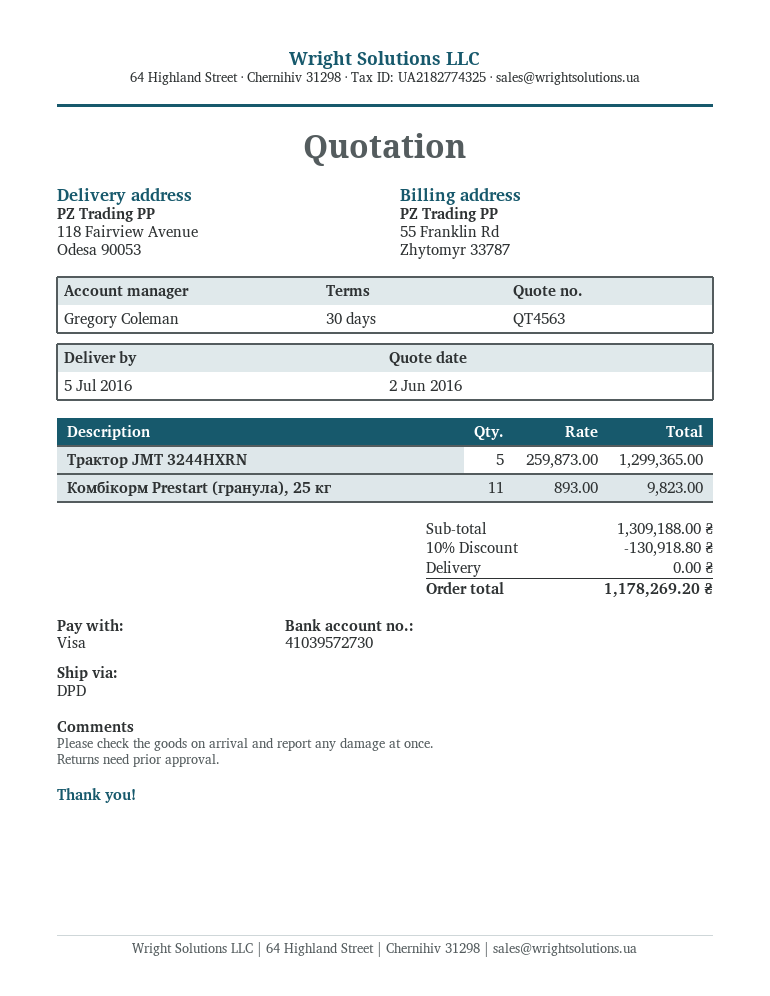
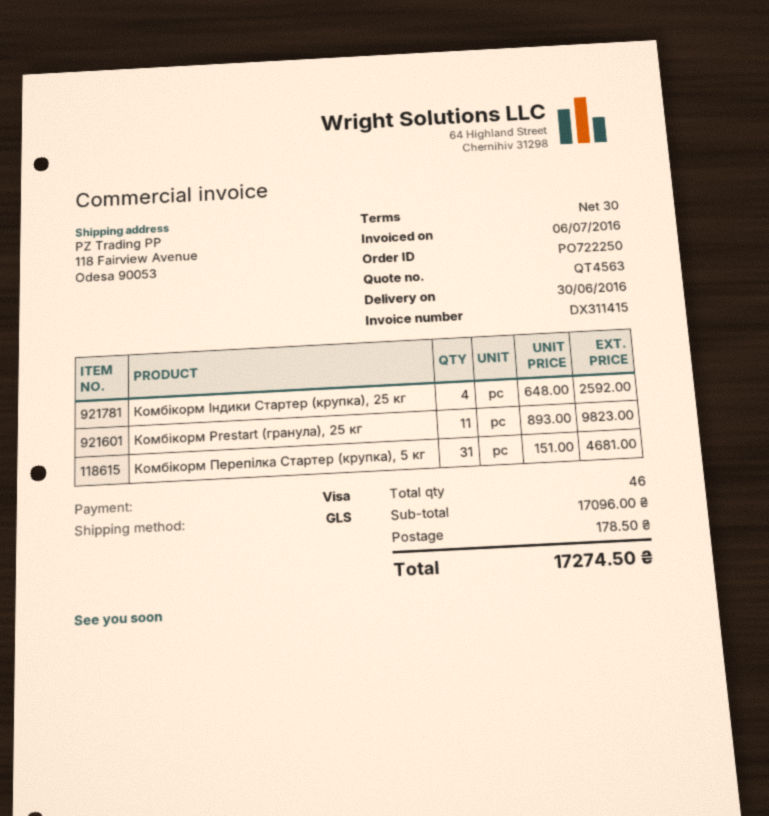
delivery date: 2016-07-05 -> 2016-06-30
shipping method: DPD -> GLS
Трактор JMT 3244HXRN: 5 x 259873.00 = 1299365.00 -> none
Комбікорм Індики Стартер (крупка), 25 кг: none -> 4 x 648.00 = 2592.00
Комбікорм Перепілка Стартер (крупка), 5 кг: none -> 31 x 151.00 = 4681.00
subtotal: 1309188.00 -> 17096.00
discount: 10% = 130918.80 -> none
shipping: 0.00 -> 178.50
total: 1178269.20 -> 17274.50

